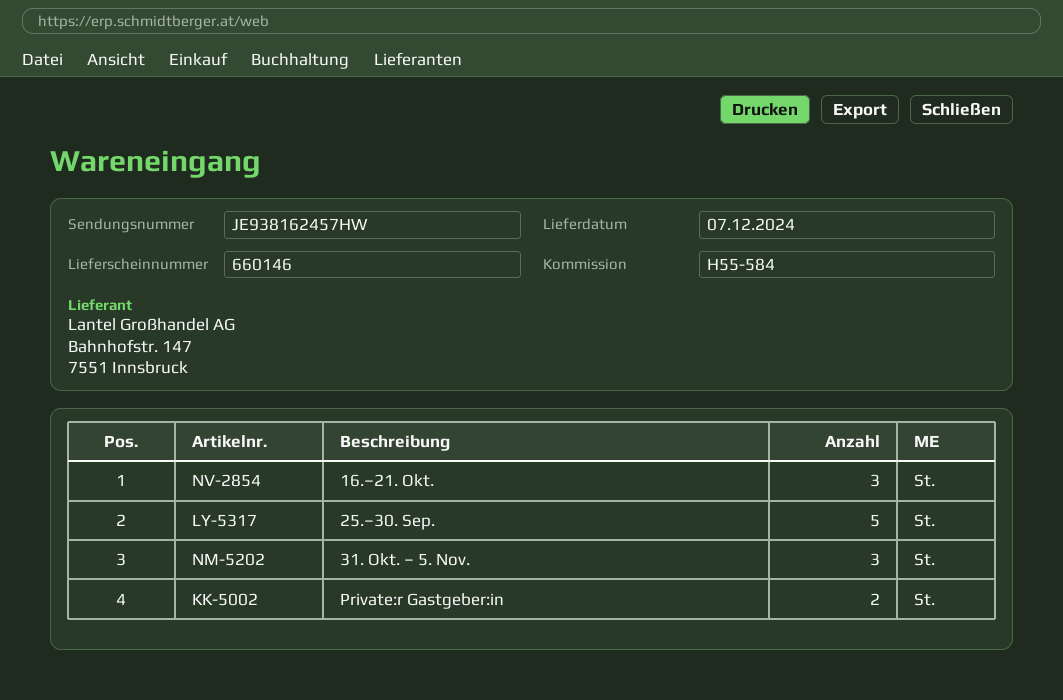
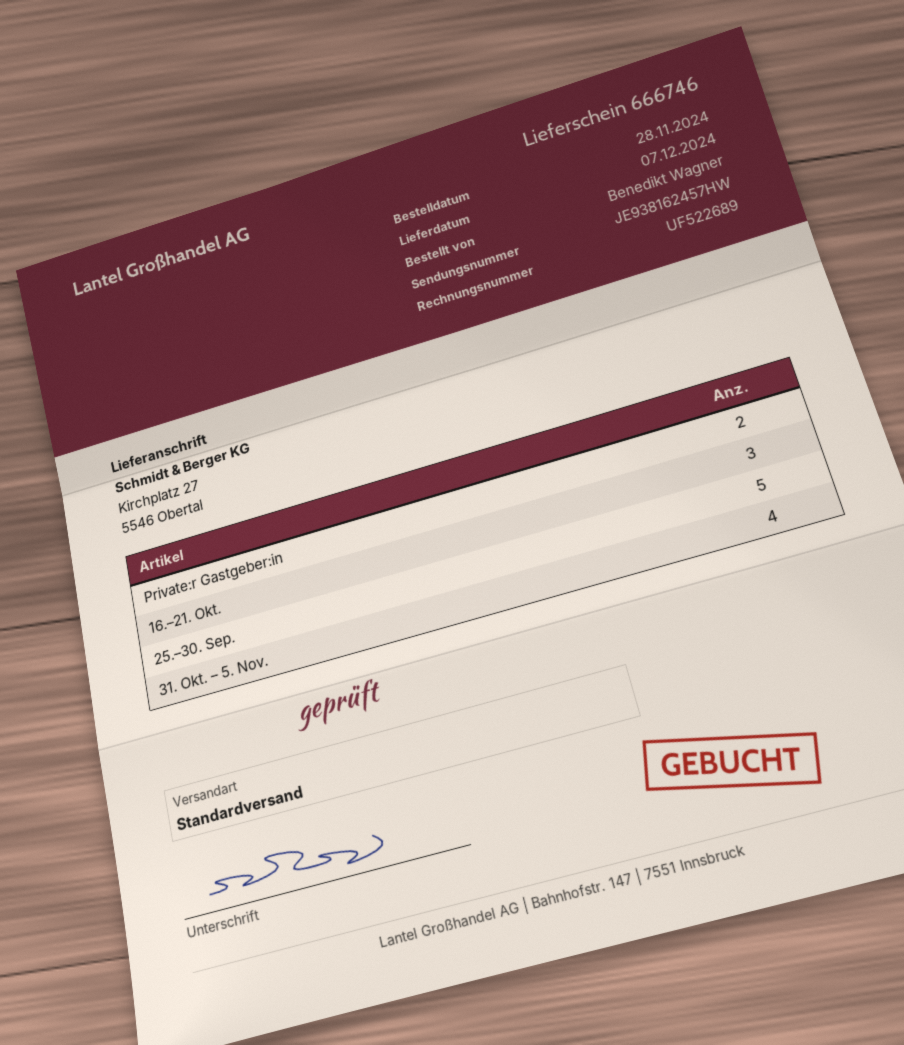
delivery note number: 660146 -> 666746
31. Okt. – 5. Nov.: 3 -> 4

